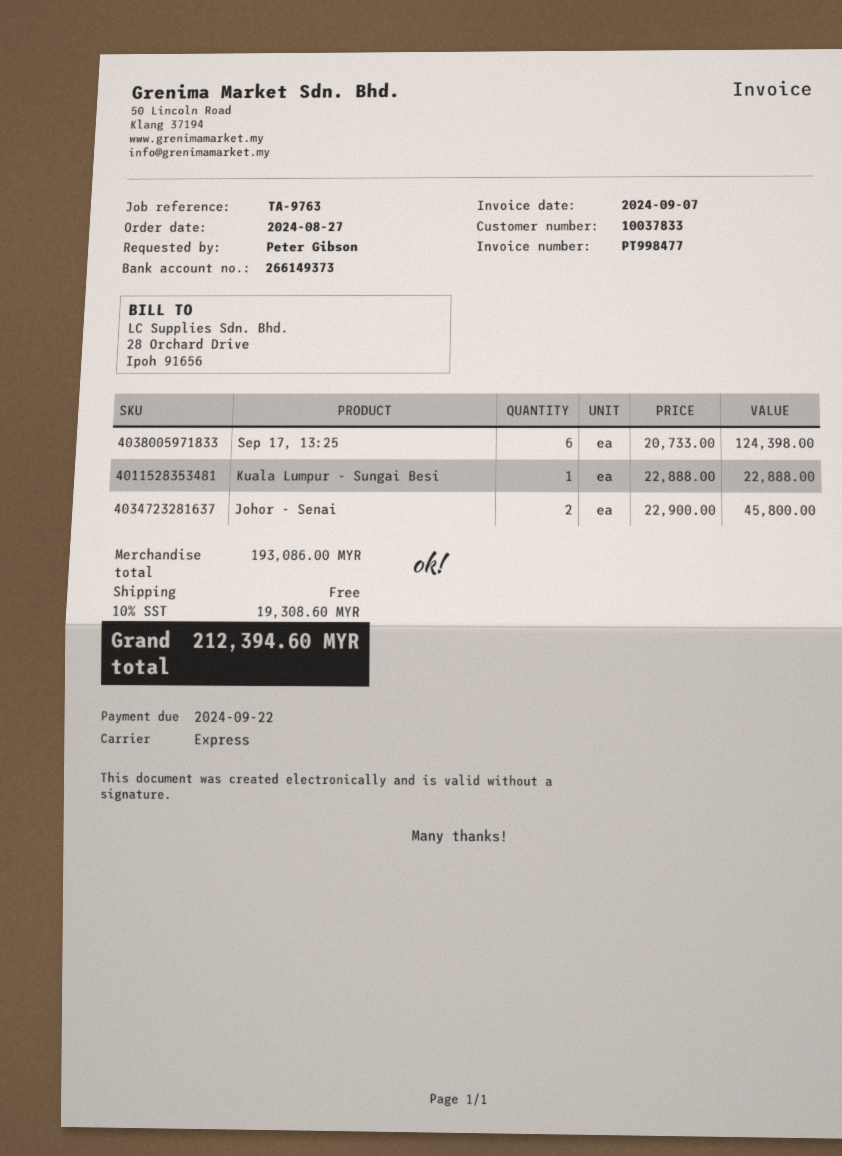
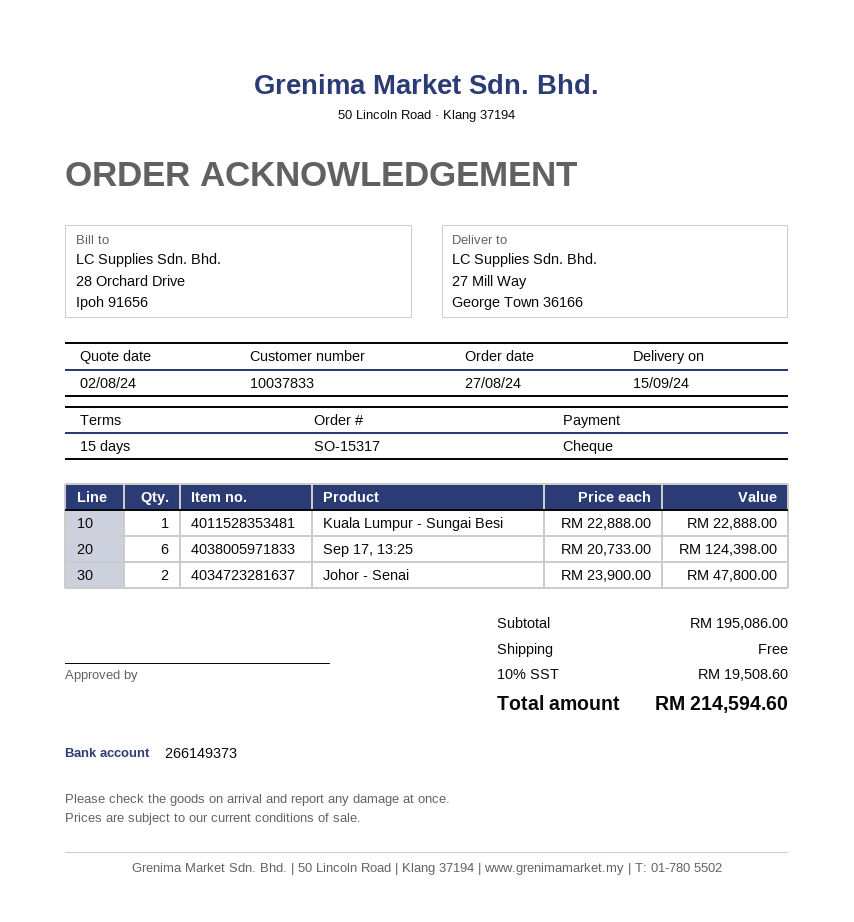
Johor - Senai: 2 x 22900.00 = 45800.00 -> 2 x 23900.00 = 47800.00
subtotal: 193086.00 -> 195086.00
tax: 10% = 19308.60 -> 10% = 19508.60
total: 212394.60 -> 214594.60

